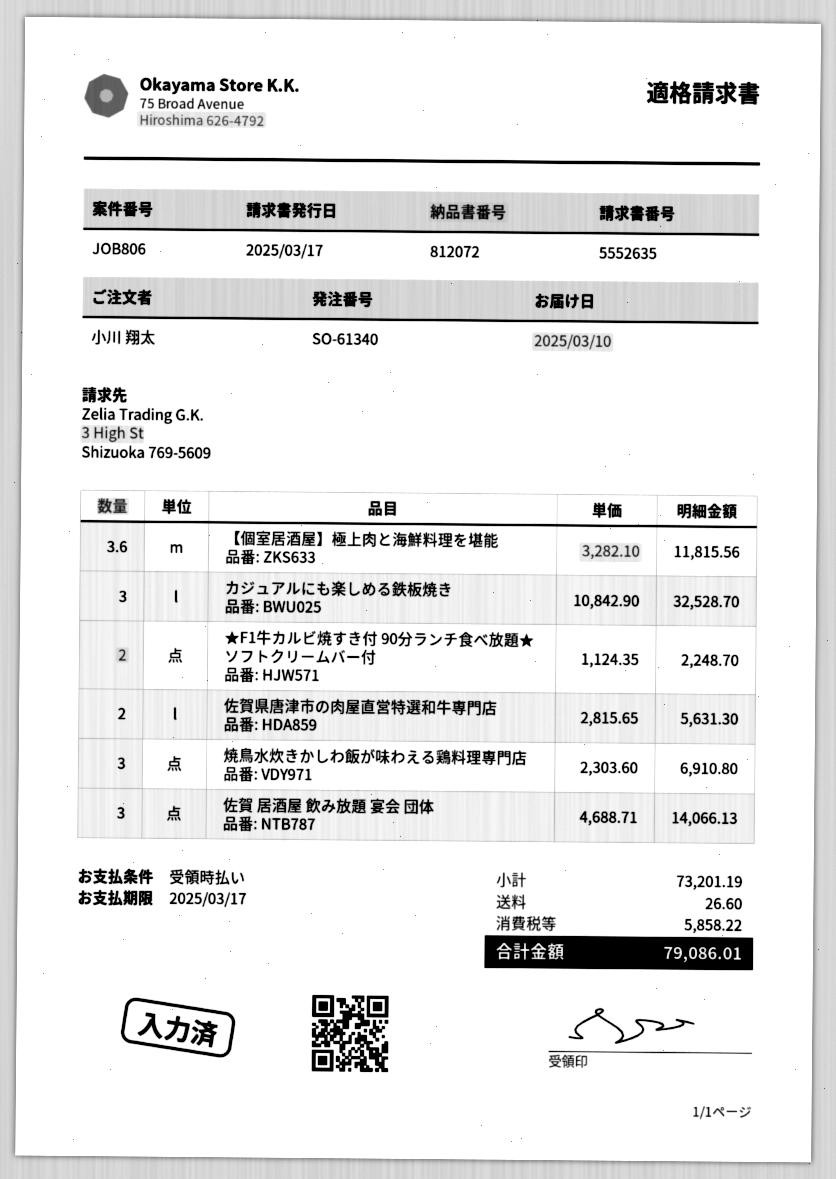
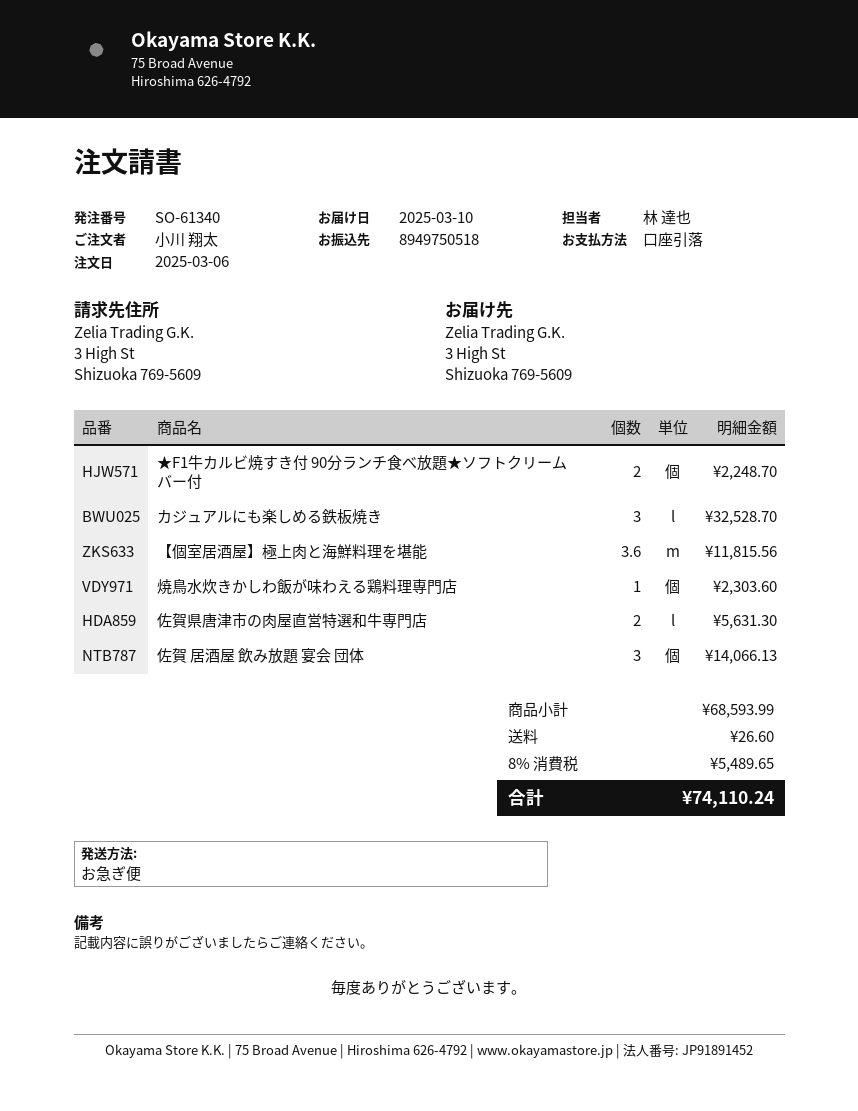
焼鳥水炊きかしわ飯が味わえる鶏料理専門店: 3 for 6910.80 -> 1 for 2303.60
subtotal: 73201.19 -> 68593.99
tax: 5858.22 -> 5489.65
total: 79086.01 -> 74110.24

